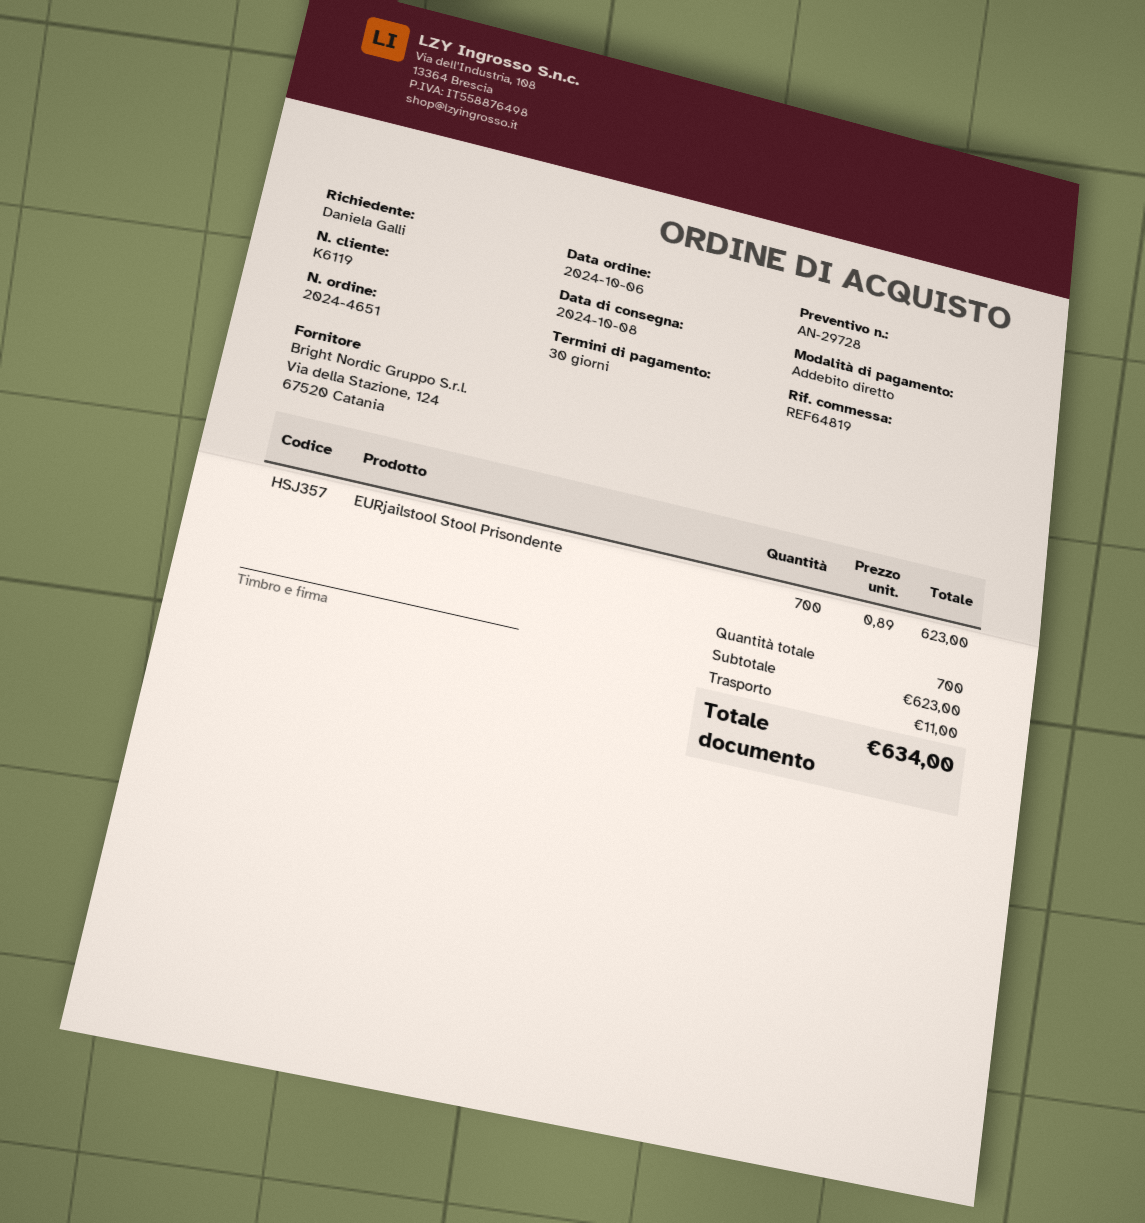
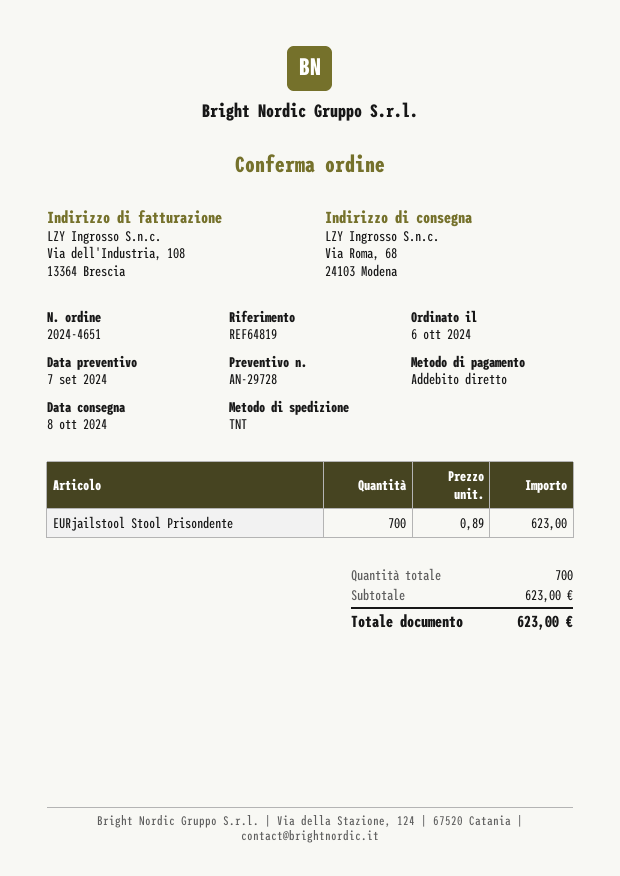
shipping: 11.00 -> none
total: 634.00 -> 623.00

